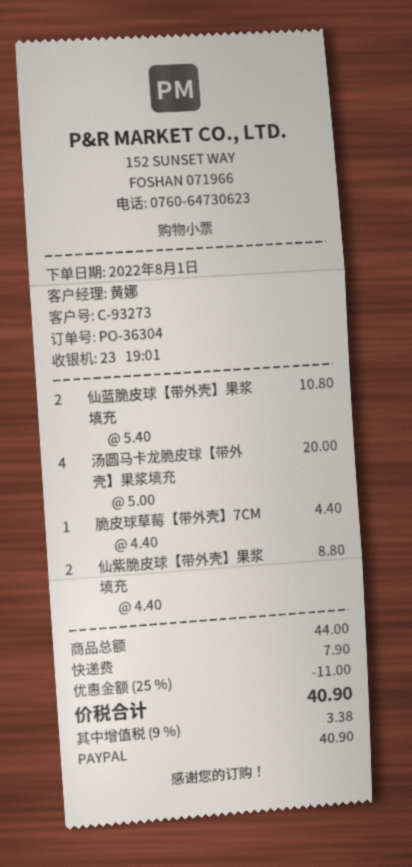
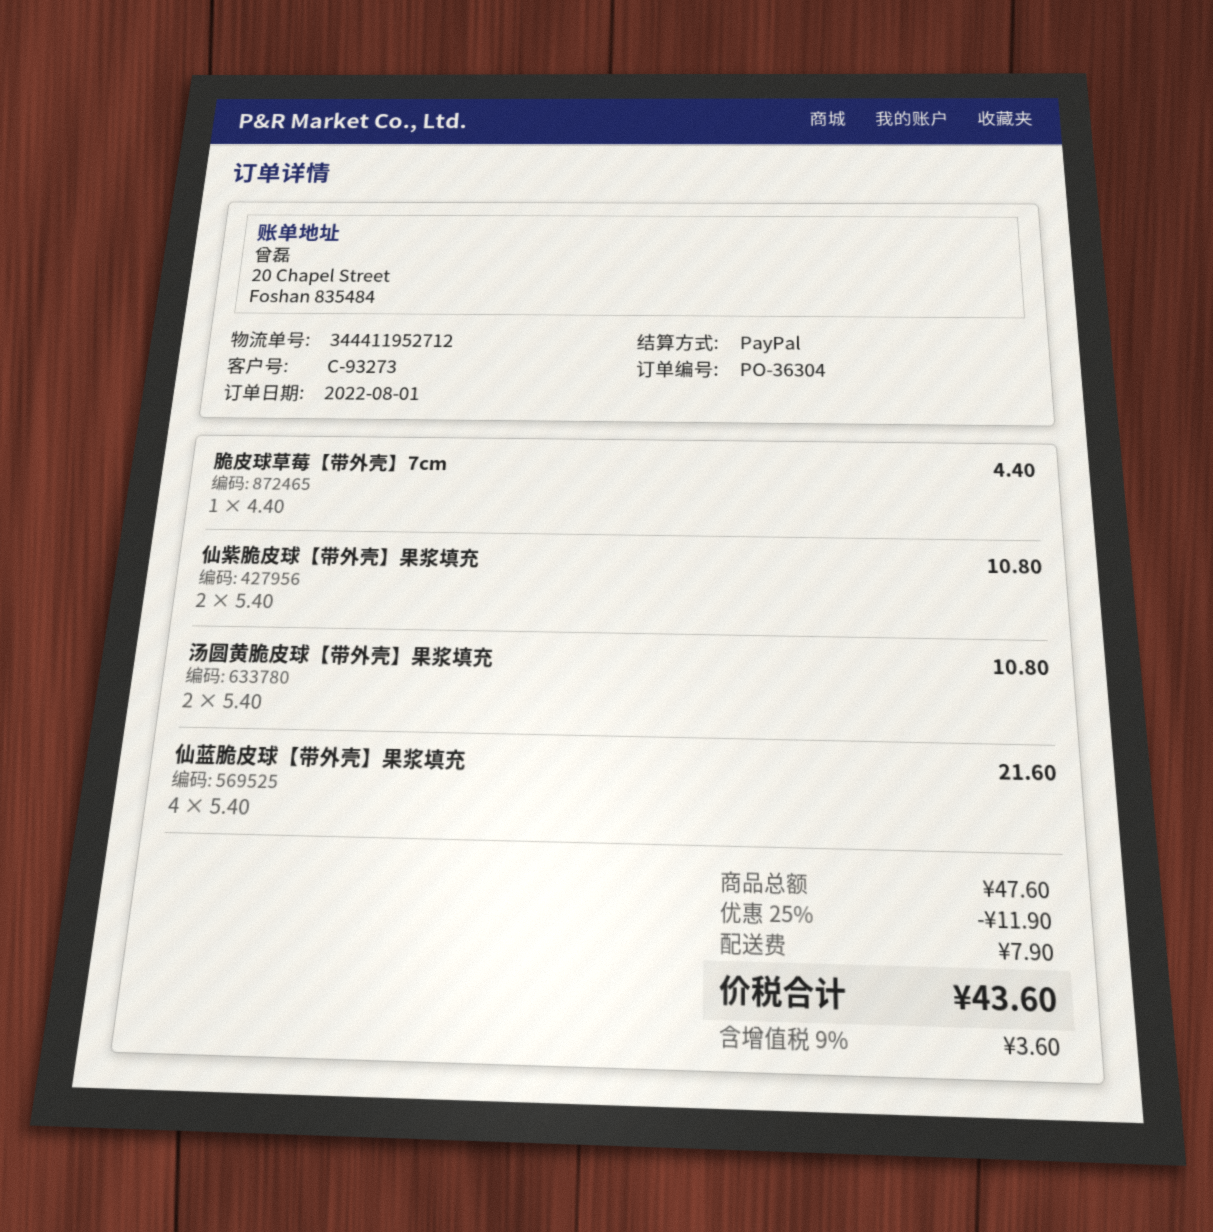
仙蓝脆皮球【带外壳】果浆填充: 2 x 5.40 = 10.80 -> 4 x 5.40 = 21.60
汤圆马卡龙脆皮球【带外壳】果浆填充: 4 x 5.00 = 20.00 -> none
仙紫脆皮球【带外壳】果浆填充: 2 x 4.40 = 8.80 -> 2 x 5.40 = 10.80
汤圆黄脆皮球【带外壳】果浆填充: none -> 2 x 5.40 = 10.80
subtotal: 44.00 -> 47.60
discount: 25% = 11.00 -> 25% = 11.90
tax: 9% = 3.38 -> 9% = 3.60
total: 40.90 -> 43.60

